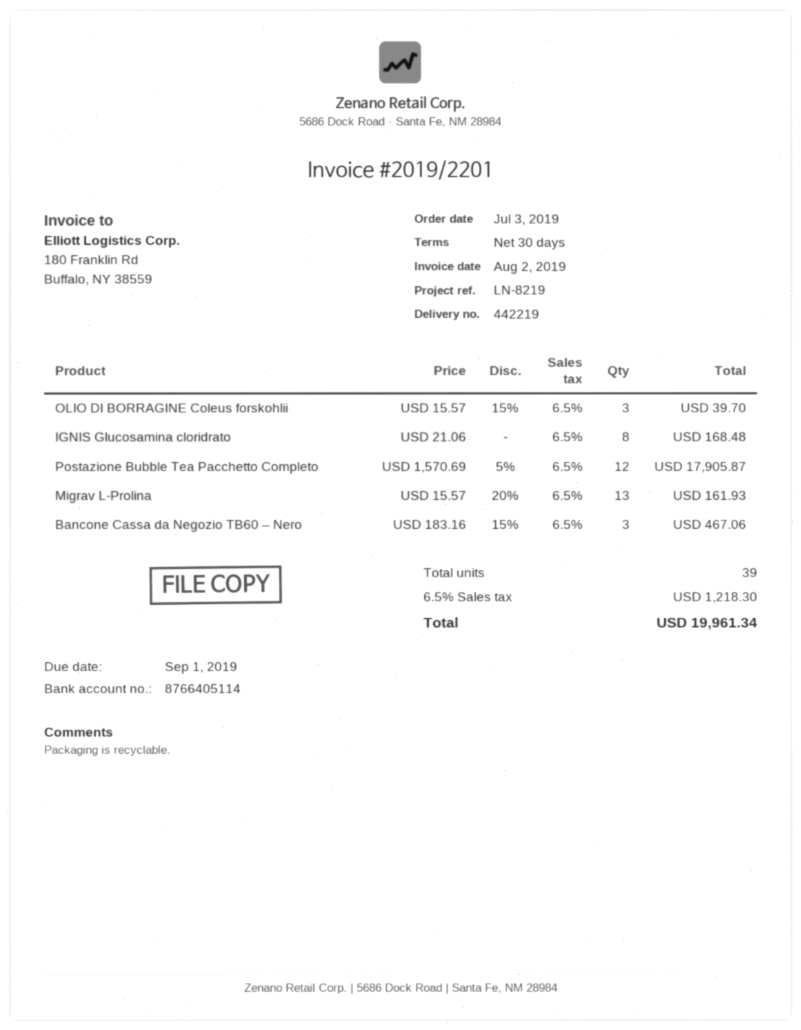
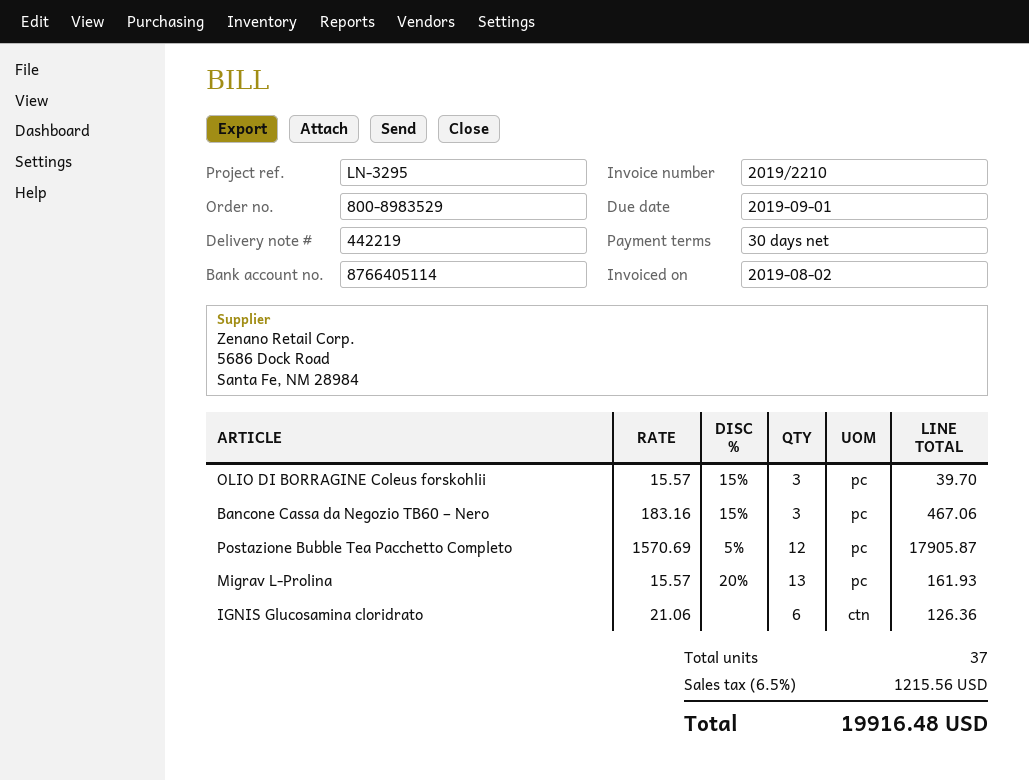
invoice number: 2019/2201 -> 2019/2210
reference: LN-8219 -> LN-3295
IGNIS Glucosamina cloridrato: 8 x 21.06 = 168.48 -> 6 x 21.06 = 126.36
total quantity: 39 -> 37
tax: 6.5% = 1218.30 -> 6.5% = 1215.56
total: 19961.34 -> 19916.48

